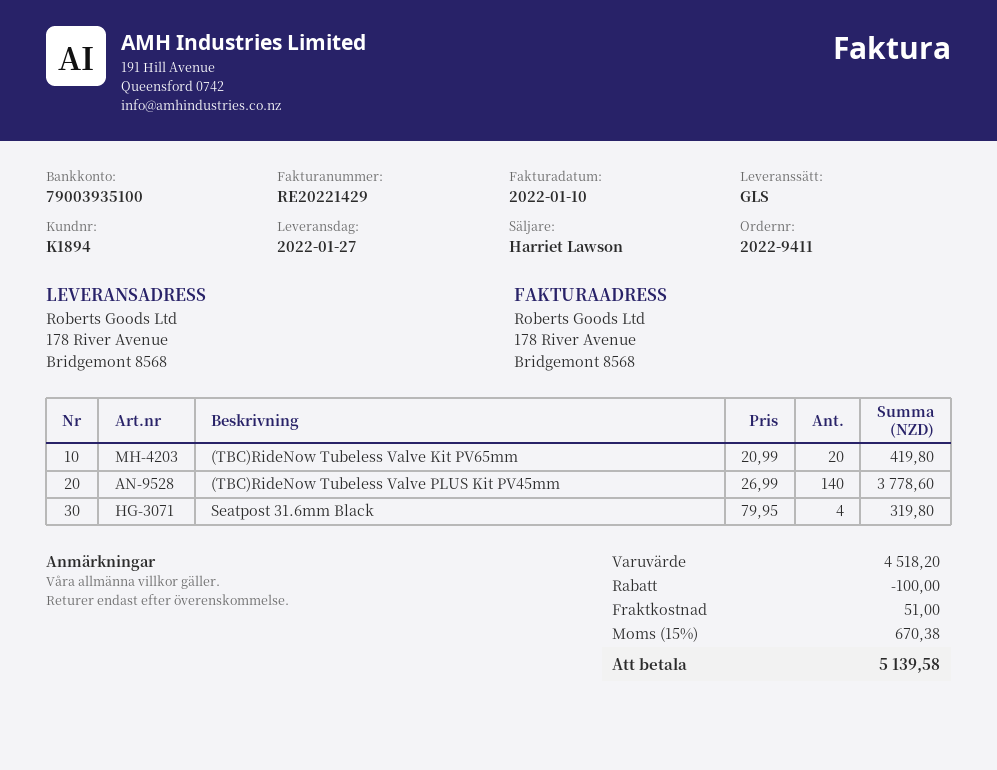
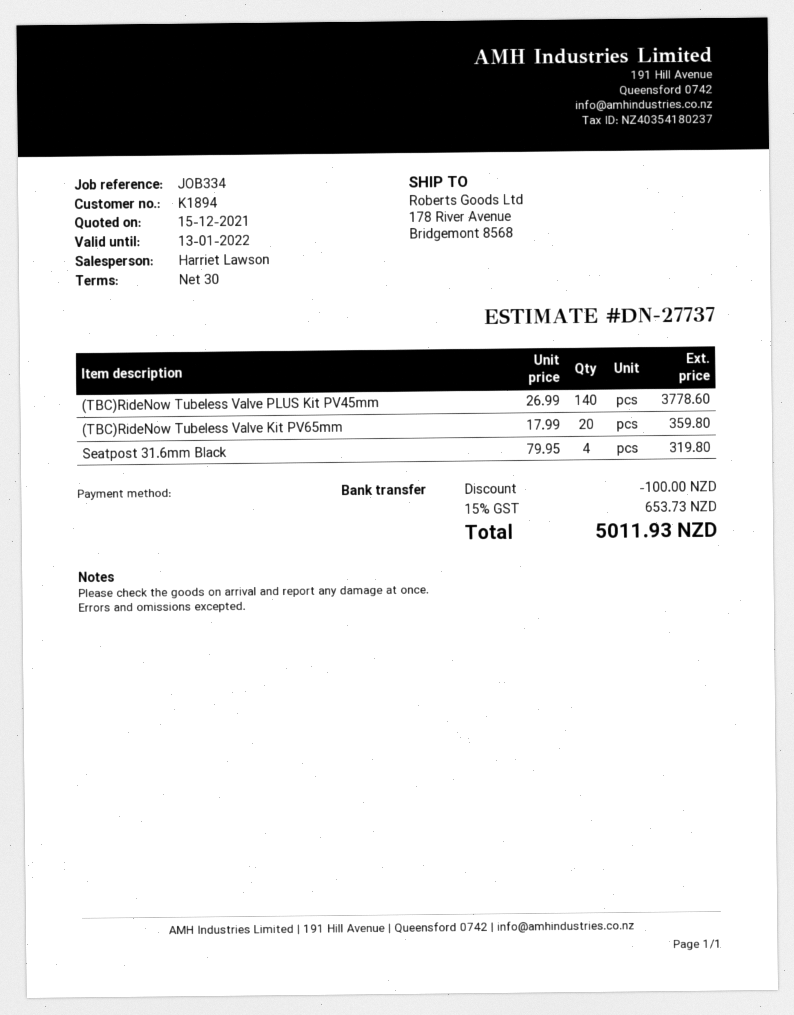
(TBC)RideNow Tubeless Valve Kit PV65mm: 20 x 20.99 = 419.80 -> 20 x 17.99 = 359.80
shipping: 51.00 -> none
tax: 15% = 670.38 -> 15% = 653.73
total: 5139.58 -> 5011.93

